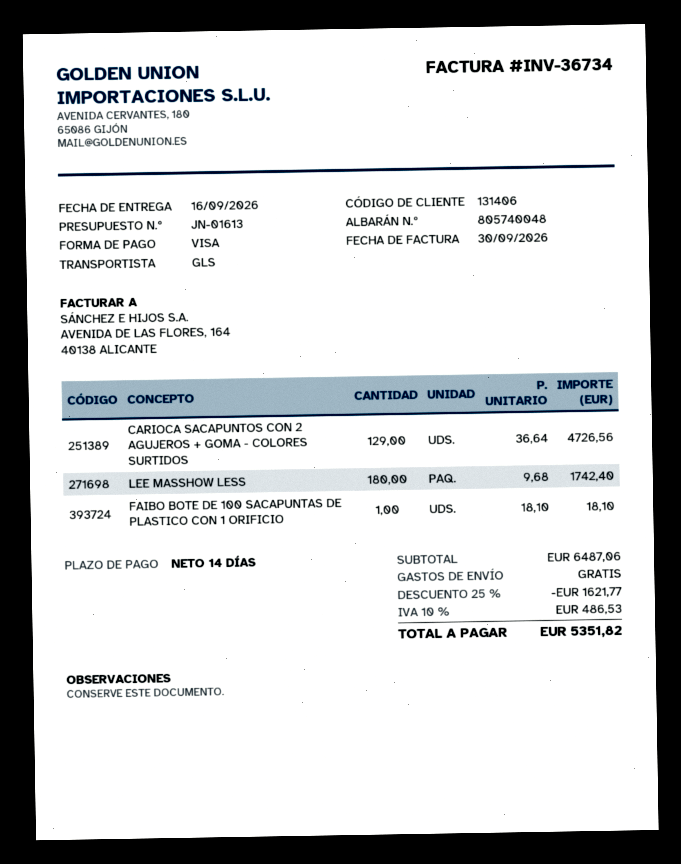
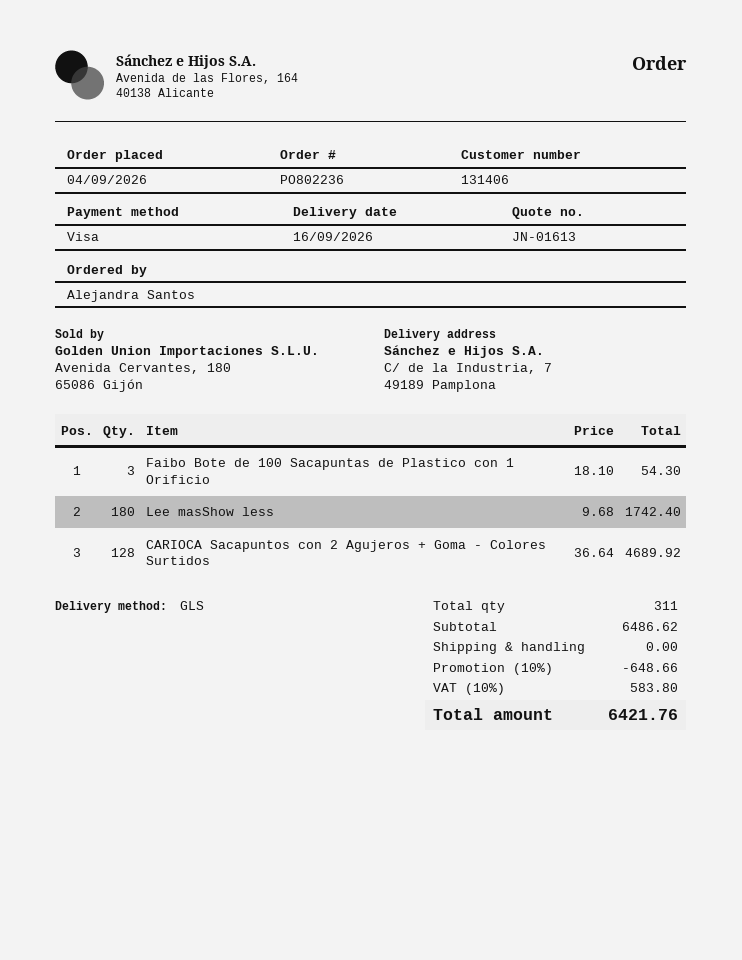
CARIOCA SACAPUNTOS CON 2 AGUJEROS + GOMA - COLORES SURTIDOS: 129 x 36.64 = 4726.56 -> 128 x 36.64 = 4689.92
FAIBO BOTE DE 100 SACAPUNTAS DE PLASTICO CON 1 ORIFICIO: 1 x 18.10 = 18.10 -> 3 x 18.10 = 54.30
subtotal: 6487.06 -> 6486.62
discount: 25% = 1621.77 -> 10% = 648.66
tax: 10% = 486.53 -> 10% = 583.80
total: 5351.82 -> 6421.76

